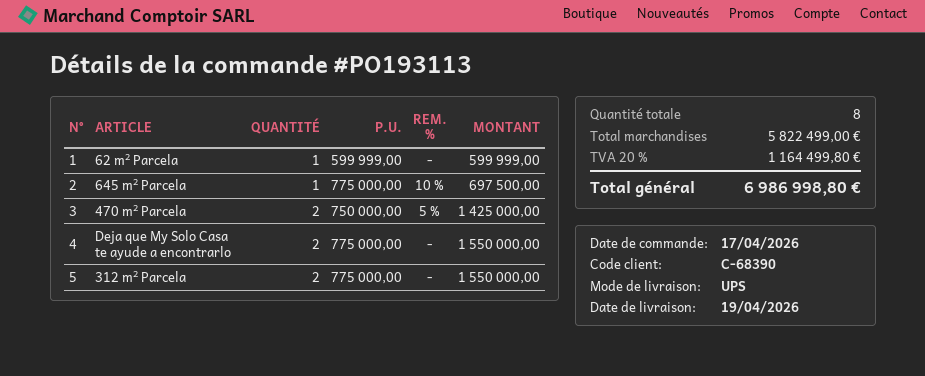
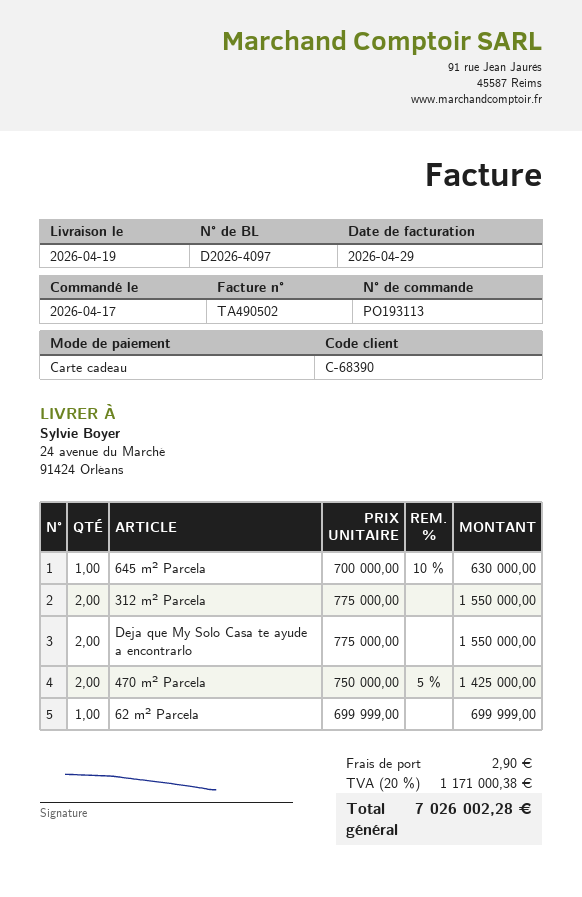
62 m² Parcela: 1 x 599999.00 = 599999.00 -> 1 x 699999.00 = 699999.00
645 m² Parcela: 1 x 775000.00 - 10% = 697500.00 -> 1 x 700000.00 - 10% = 630000.00
shipping: none -> 2.90
tax: 20% = 1164499.80 -> 20% = 1171000.38
total: 6986998.80 -> 7026002.28

